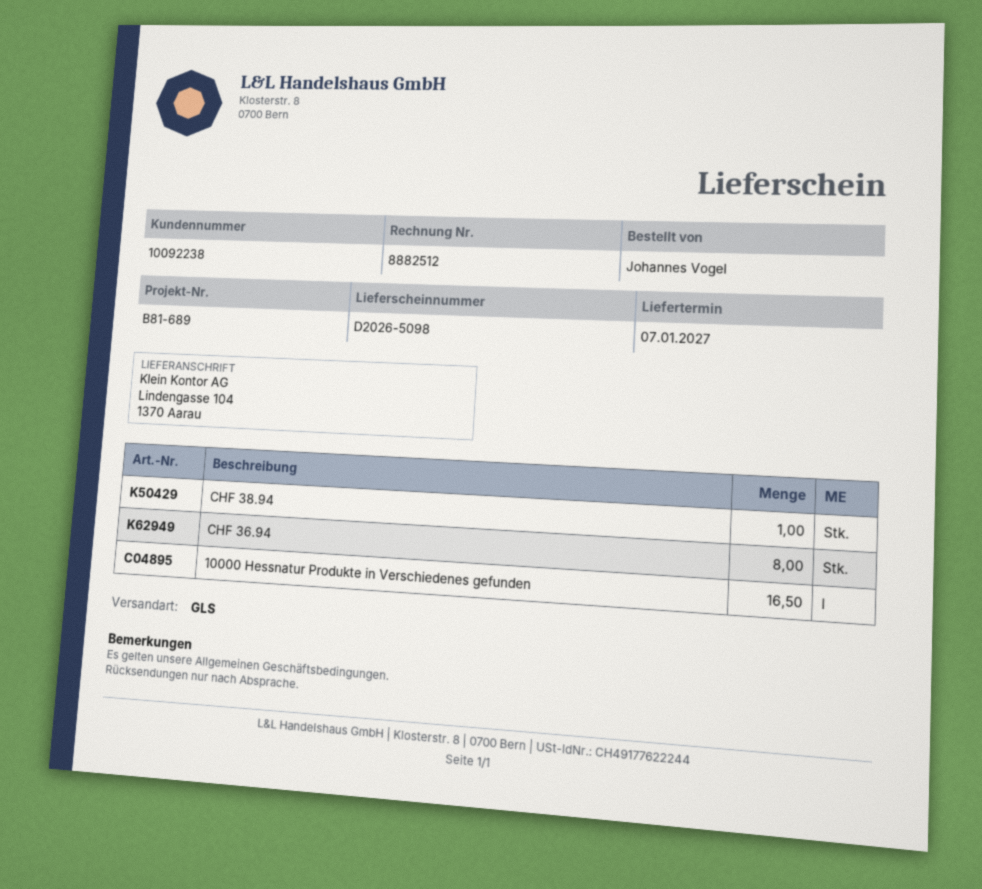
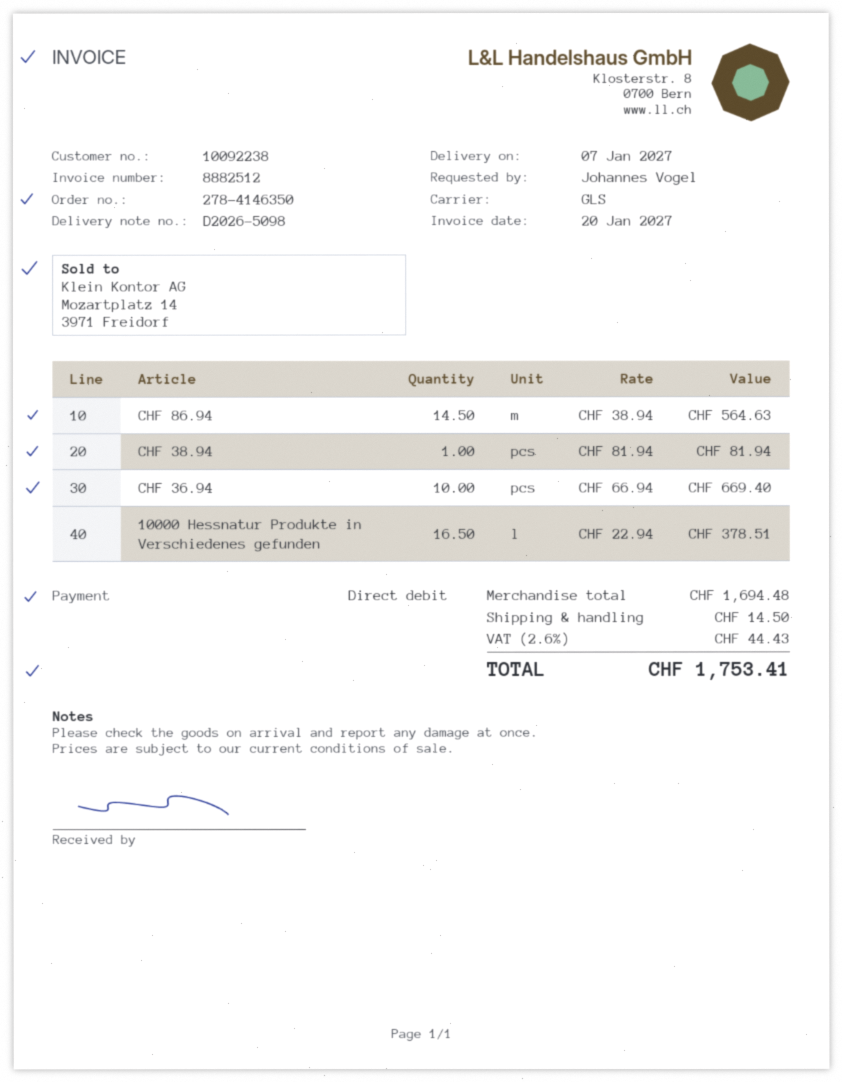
CHF 36.94: 8 -> 10
CHF 86.94: none -> 14.5

